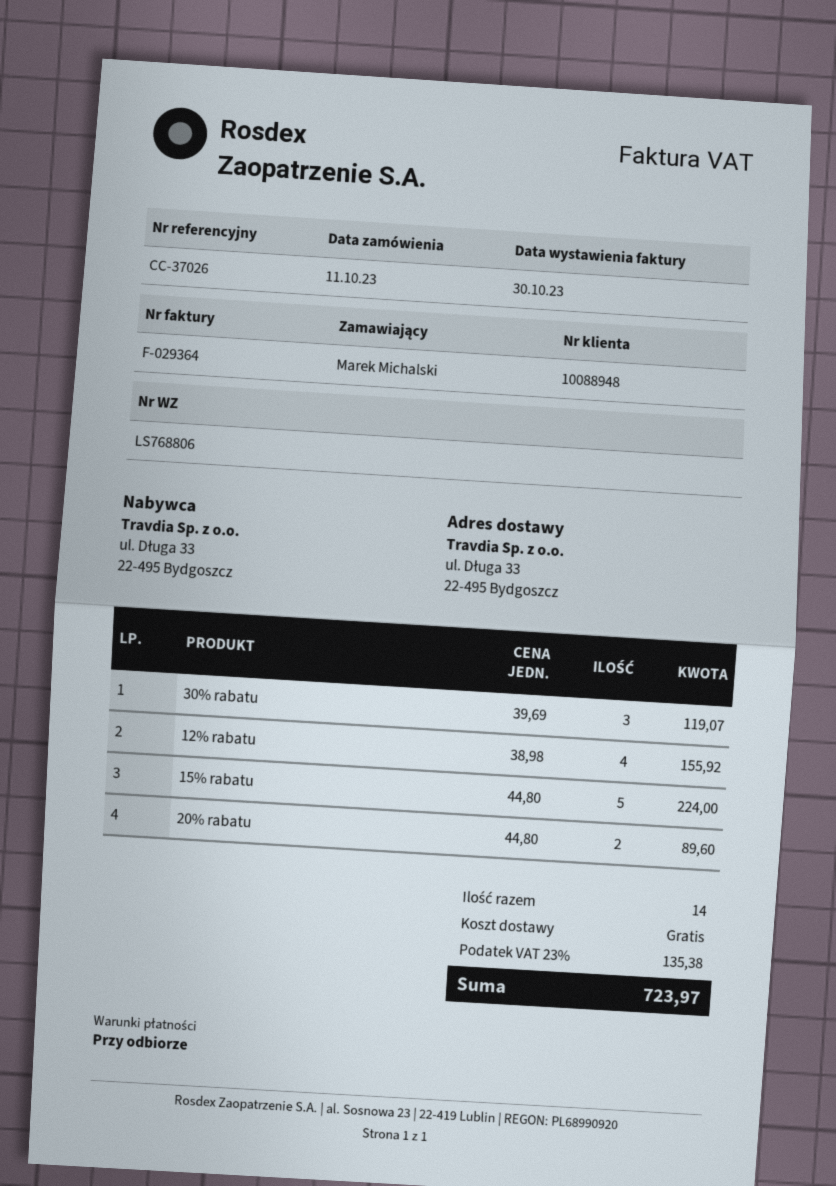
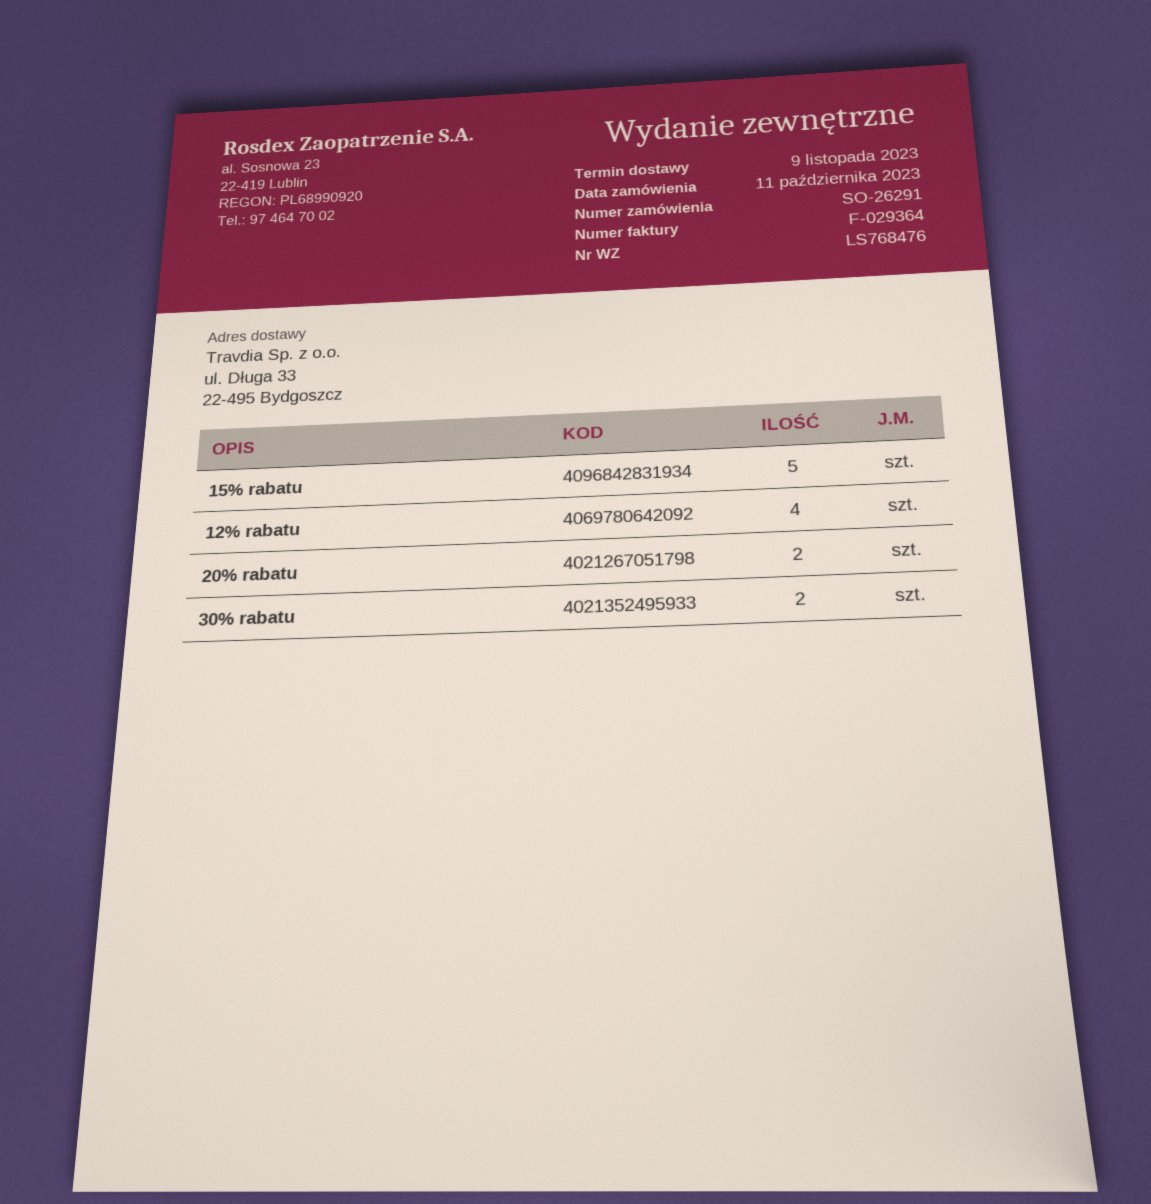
delivery note number: LS768806 -> LS768476
30% rabatu: 3 -> 2

